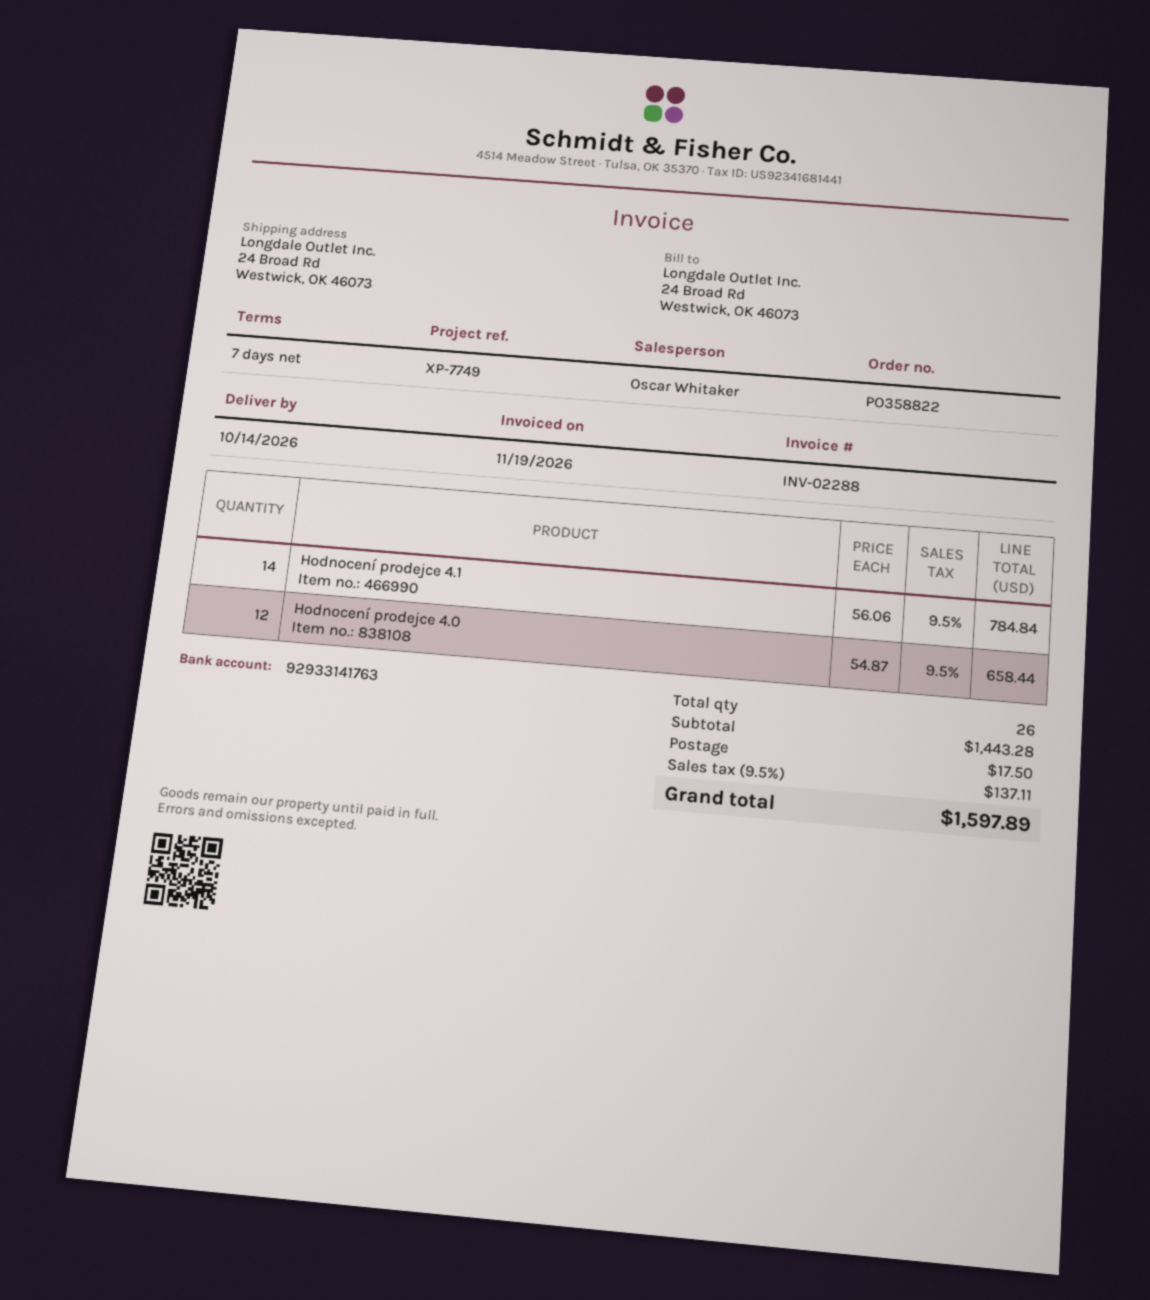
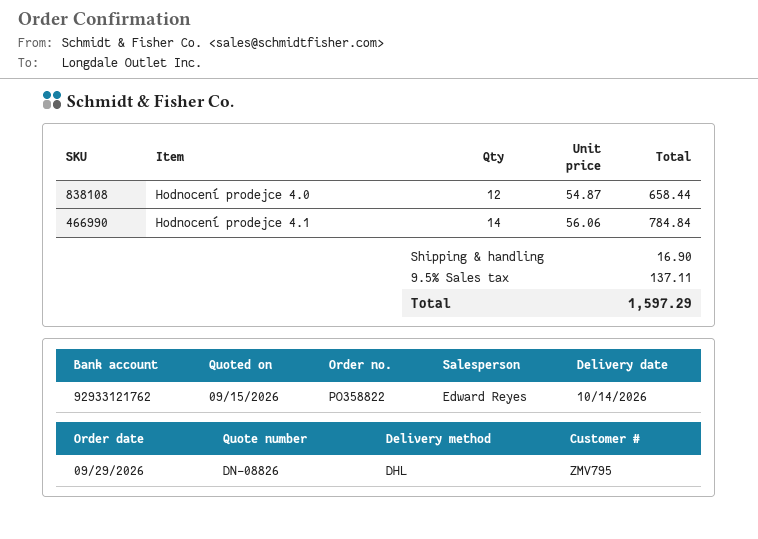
sales rep: Oscar Whitaker -> Edward Reyes
bank account: 92933141763 -> 92933121762
shipping: 17.50 -> 16.90
total: 1597.89 -> 1597.29

